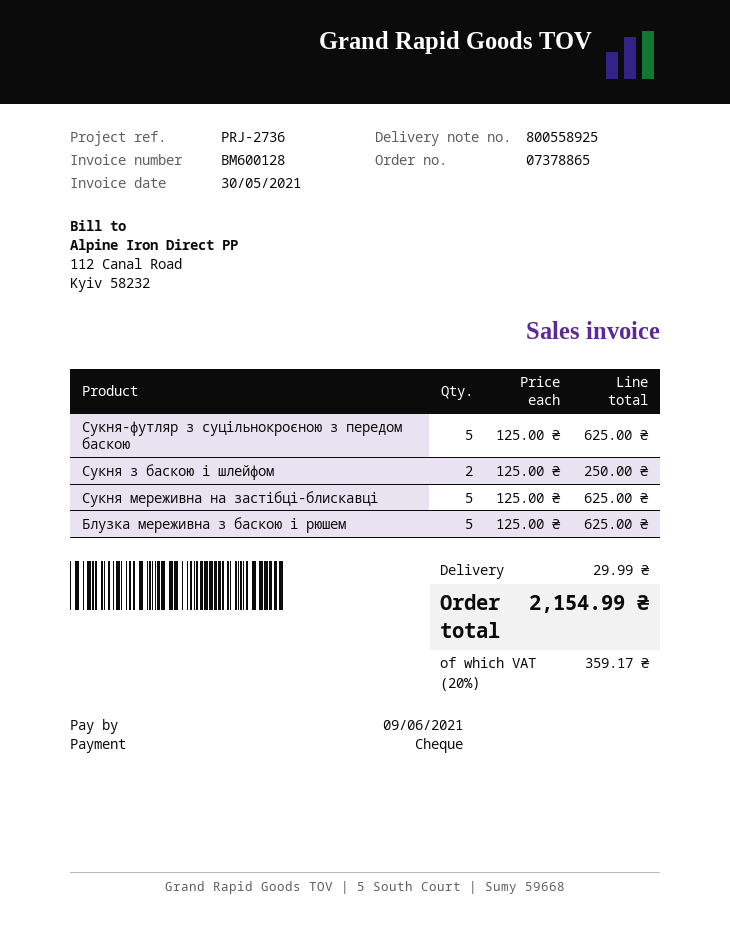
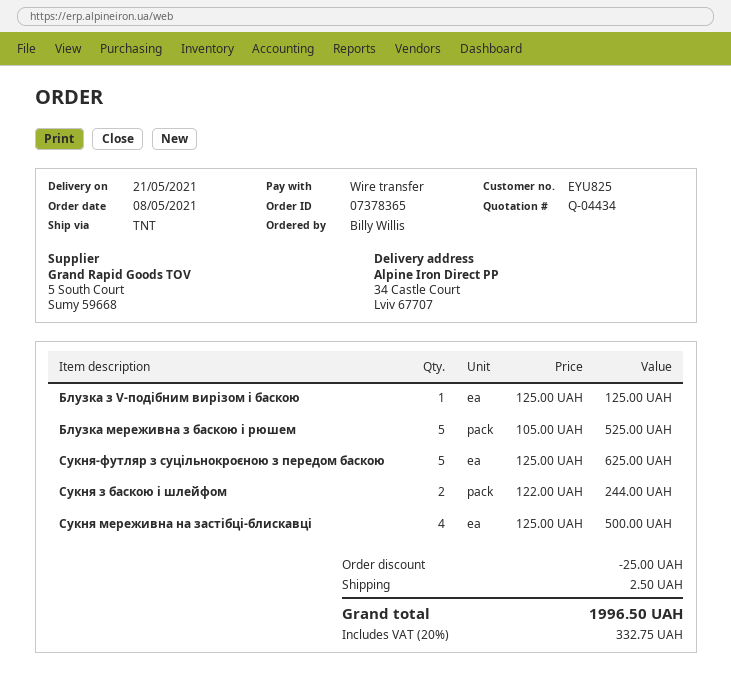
order number: 07378865 -> 07378365
payment method: cheque -> bank transfer
Сукня з баскою і шлейфом: 2 x 125.00 = 250.00 -> 2 x 122.00 = 244.00
Сукня мереживна на застібці-блискавці: 5 x 125.00 = 625.00 -> 4 x 125.00 = 500.00
Блузка мереживна з баскою і рюшем: 5 x 125.00 = 625.00 -> 5 x 105.00 = 525.00
Блузка з V-подібним вирізом і баскою: none -> 1 x 125.00 = 125.00
discount: none -> 25.00
shipping: 29.99 -> 2.50
tax: 20% = 359.17 -> 20% = 332.75
total: 2154.99 -> 1996.50

